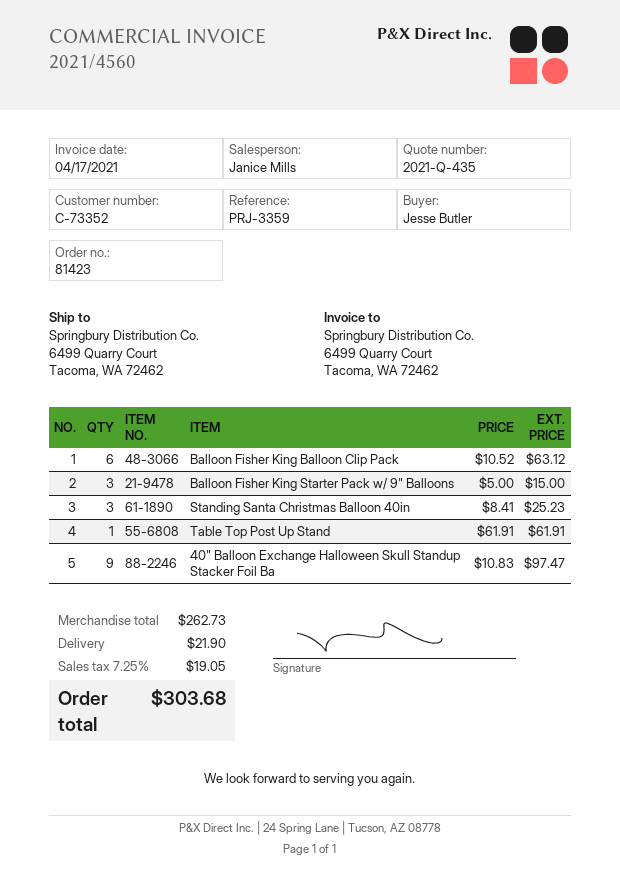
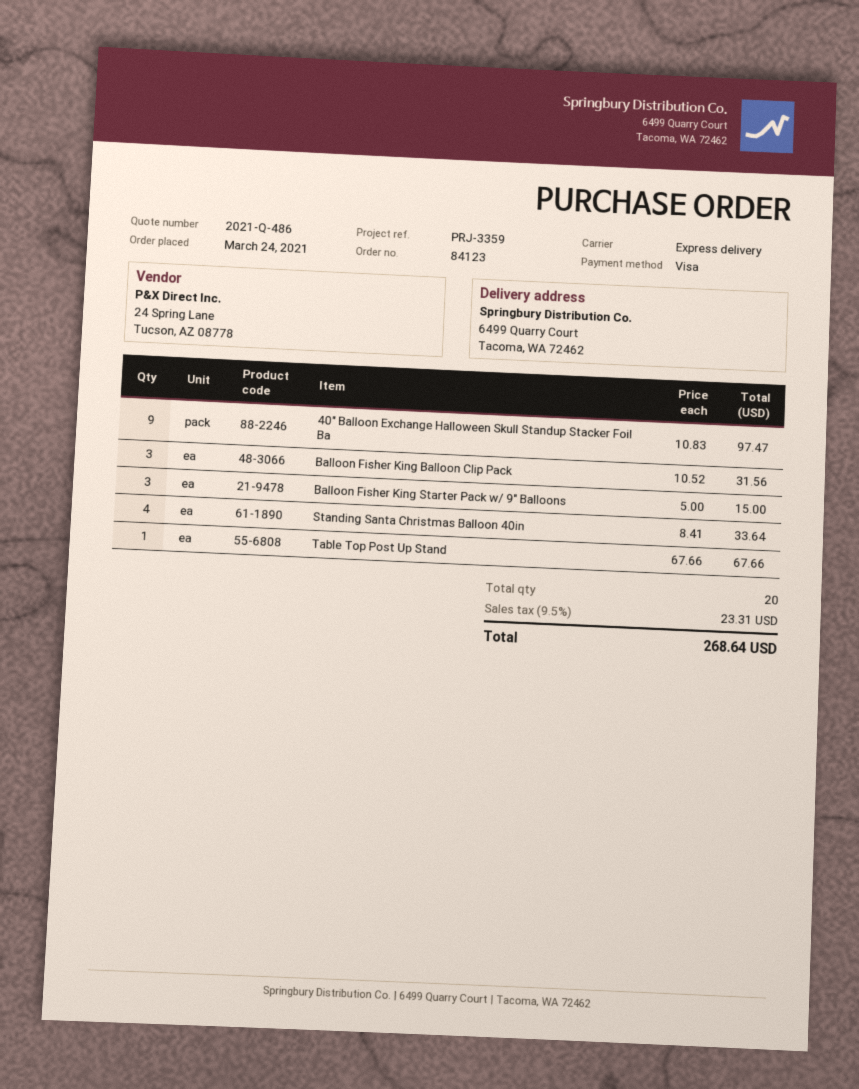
quote number: 2021-Q-435 -> 2021-Q-486
order number: 81423 -> 84123
Balloon Fisher King Balloon Clip Pack: 6 x 10.52 = 63.12 -> 3 x 10.52 = 31.56
Standing Santa Christmas Balloon 40in: 3 x 8.41 = 25.23 -> 4 x 8.41 = 33.64
Table Top Post Up Stand: 1 x 61.91 = 61.91 -> 1 x 67.66 = 67.66
shipping: 21.90 -> none
tax: 7.25% = 19.05 -> 9.5% = 23.31
total: 303.68 -> 268.64

